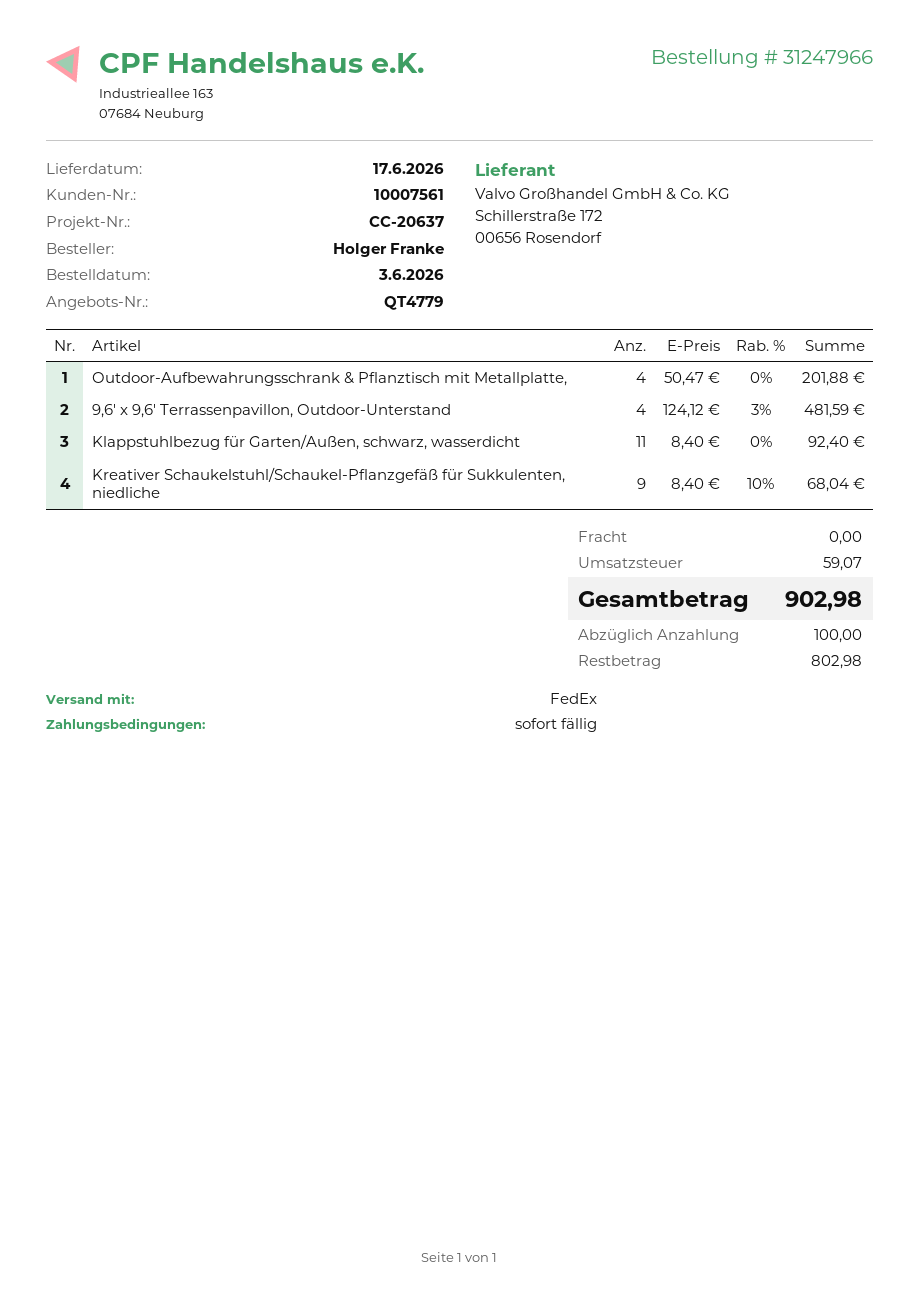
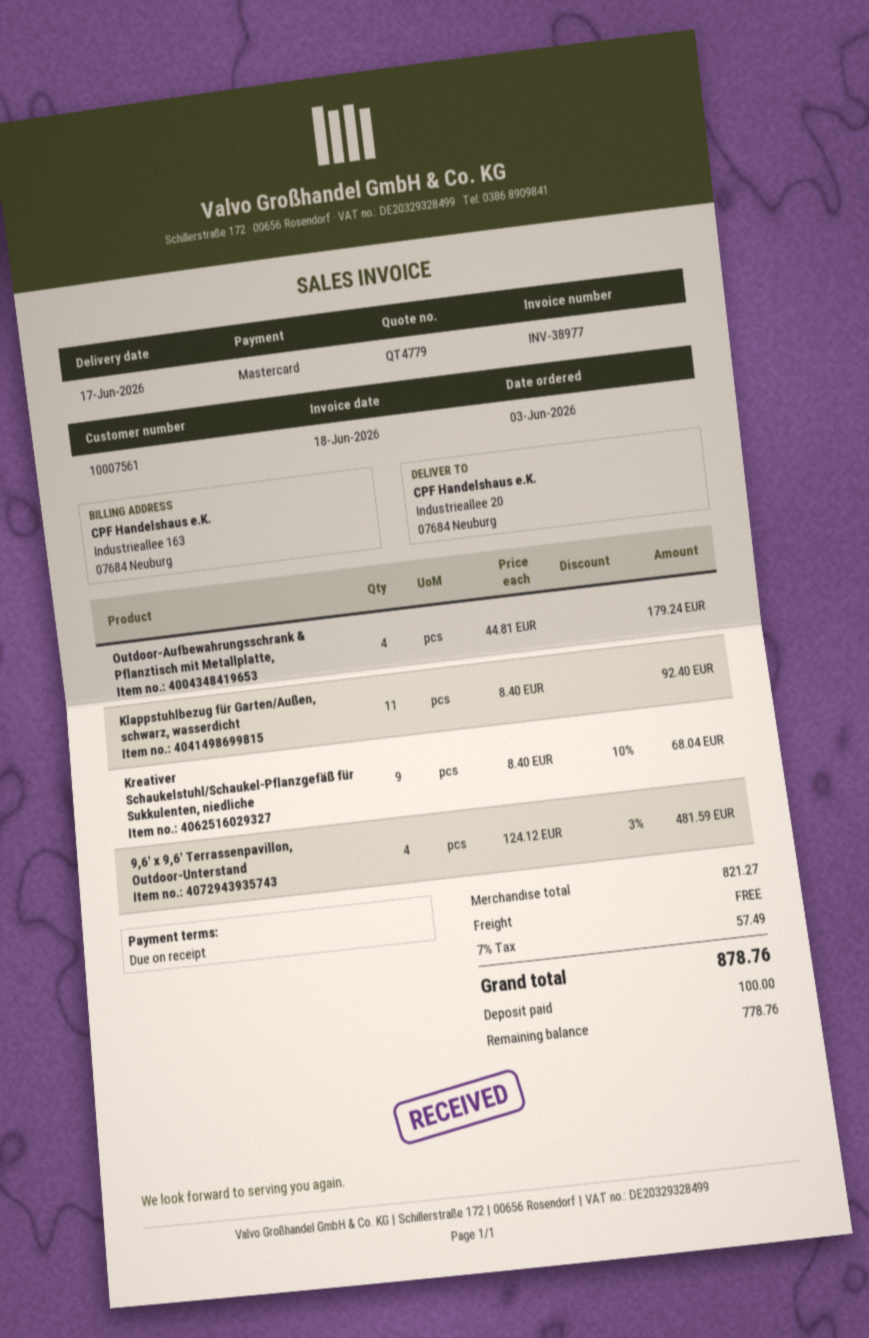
Outdoor-Aufbewahrungsschrank & Pflanztisch mit Metallplatte,: 4 x 50.47 = 201.88 -> 4 x 44.81 = 179.24
tax: 59.07 -> 57.49
total: 902.98 -> 878.76
balance: 802.98 -> 778.76

